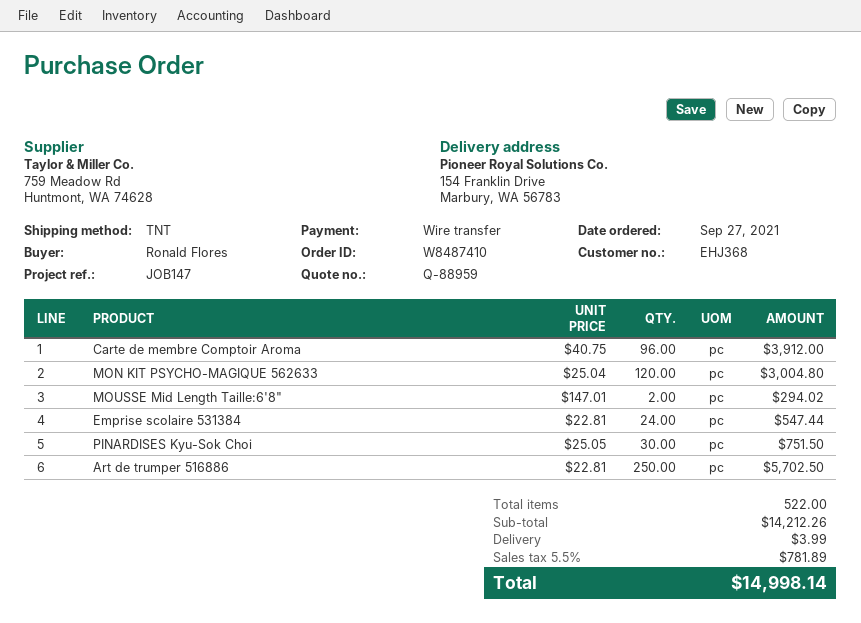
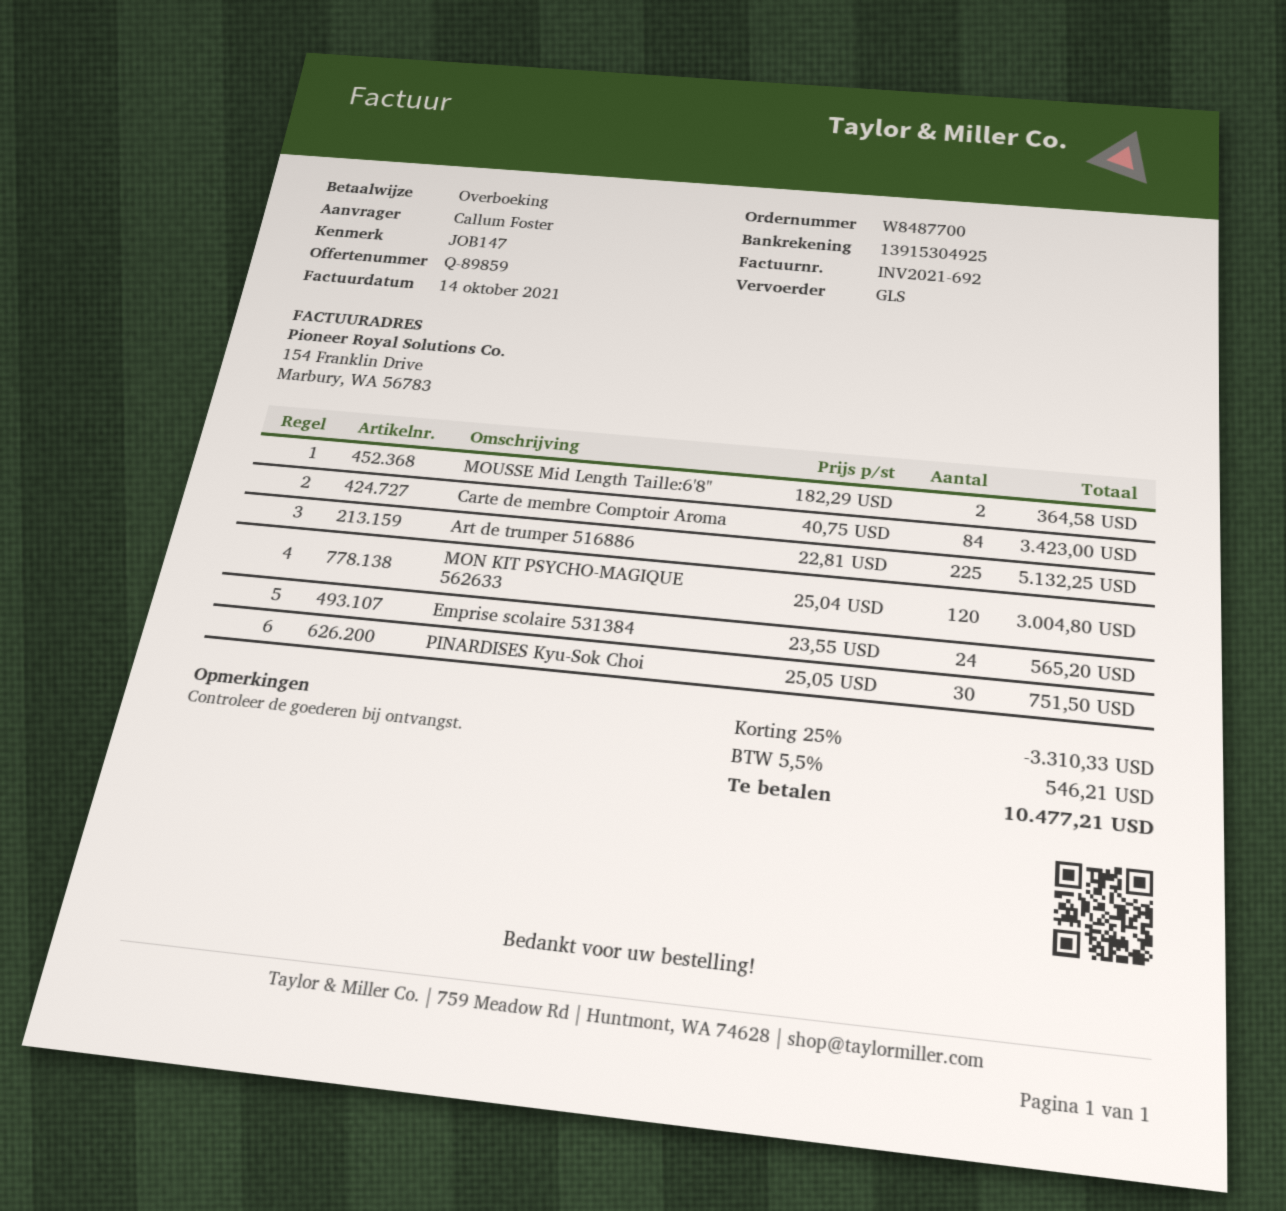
quote number: Q-88959 -> Q-89859
order number: W8487410 -> W8487700
ordered by: Ronald Flores -> Callum Foster
shipping method: TNT -> GLS
Carte de membre Comptoir Aroma: 96 x 40.75 = 3912.00 -> 84 x 40.75 = 3423.00
MOUSSE Mid Length Taille:6'8": 2 x 147.01 = 294.02 -> 2 x 182.29 = 364.58
Emprise scolaire 531384: 24 x 22.81 = 547.44 -> 24 x 23.55 = 565.20
Art de trumper 516886: 250 x 22.81 = 5702.50 -> 225 x 22.81 = 5132.25
discount: none -> 25% = 3310.33
shipping: 3.99 -> none
tax: 5.5% = 781.89 -> 5.5% = 546.21
total: 14998.14 -> 10477.21

